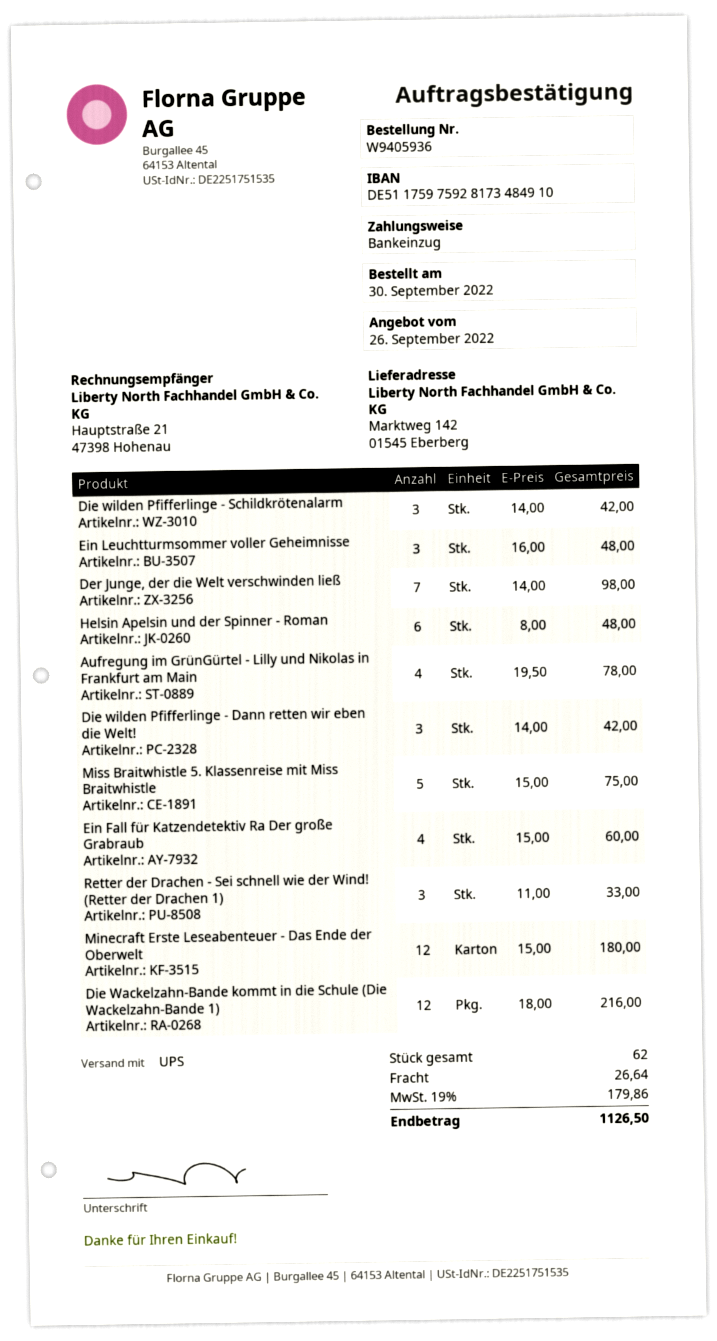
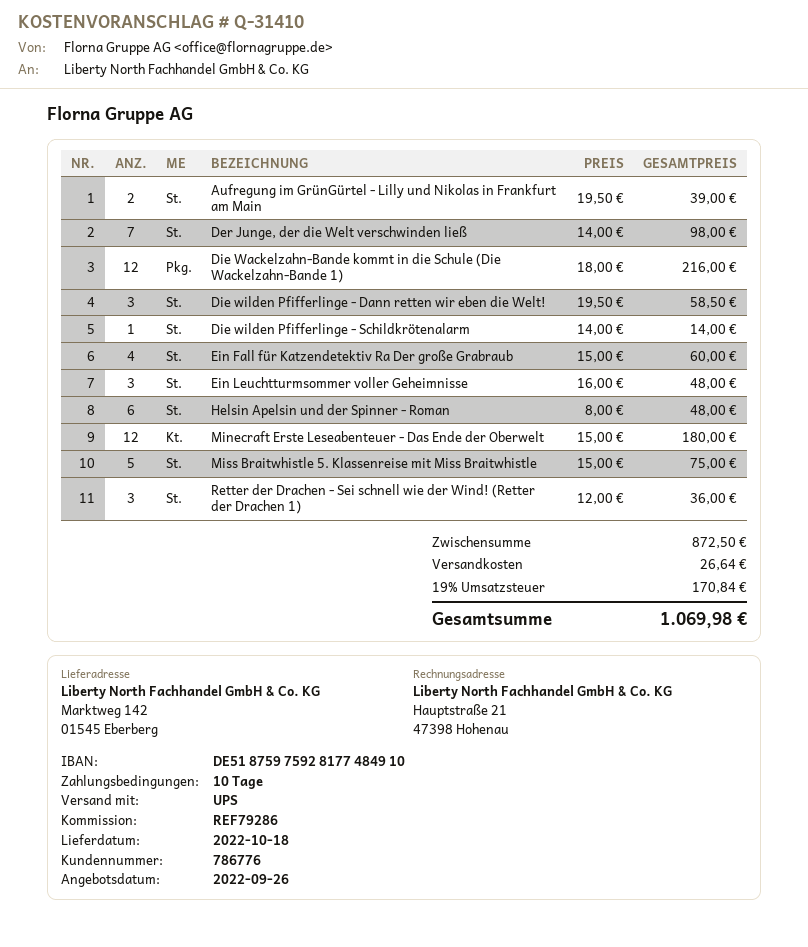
bank account: DE51175975928173484910 -> DE51875975928177484910
Die wilden Pfifferlinge - Schildkrötenalarm: 3 x 14.00 = 42.00 -> 1 x 14.00 = 14.00
Aufregung im GrünGürtel - Lilly und Nikolas in Frankfurt am Main: 4 x 19.50 = 78.00 -> 2 x 19.50 = 39.00
Die wilden Pfifferlinge - Dann retten wir eben die Welt!: 3 x 14.00 = 42.00 -> 3 x 19.50 = 58.50
Retter der Drachen - Sei schnell wie der Wind! (Retter der Drachen 1): 3 x 11.00 = 33.00 -> 3 x 12.00 = 36.00
tax: 19% = 179.86 -> 19% = 170.84
total: 1126.50 -> 1069.98

